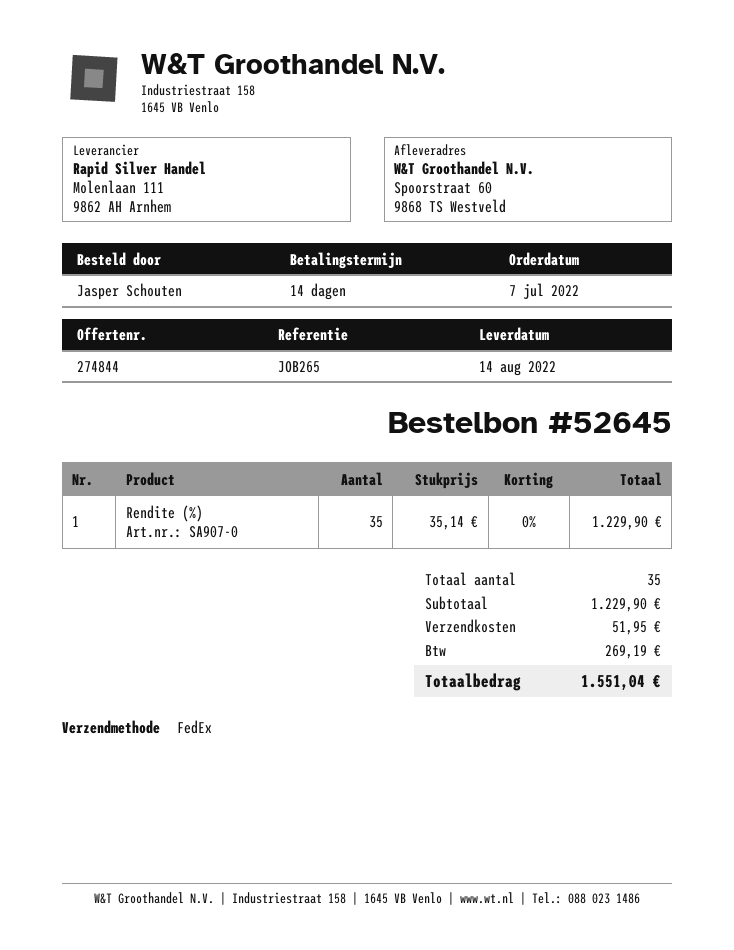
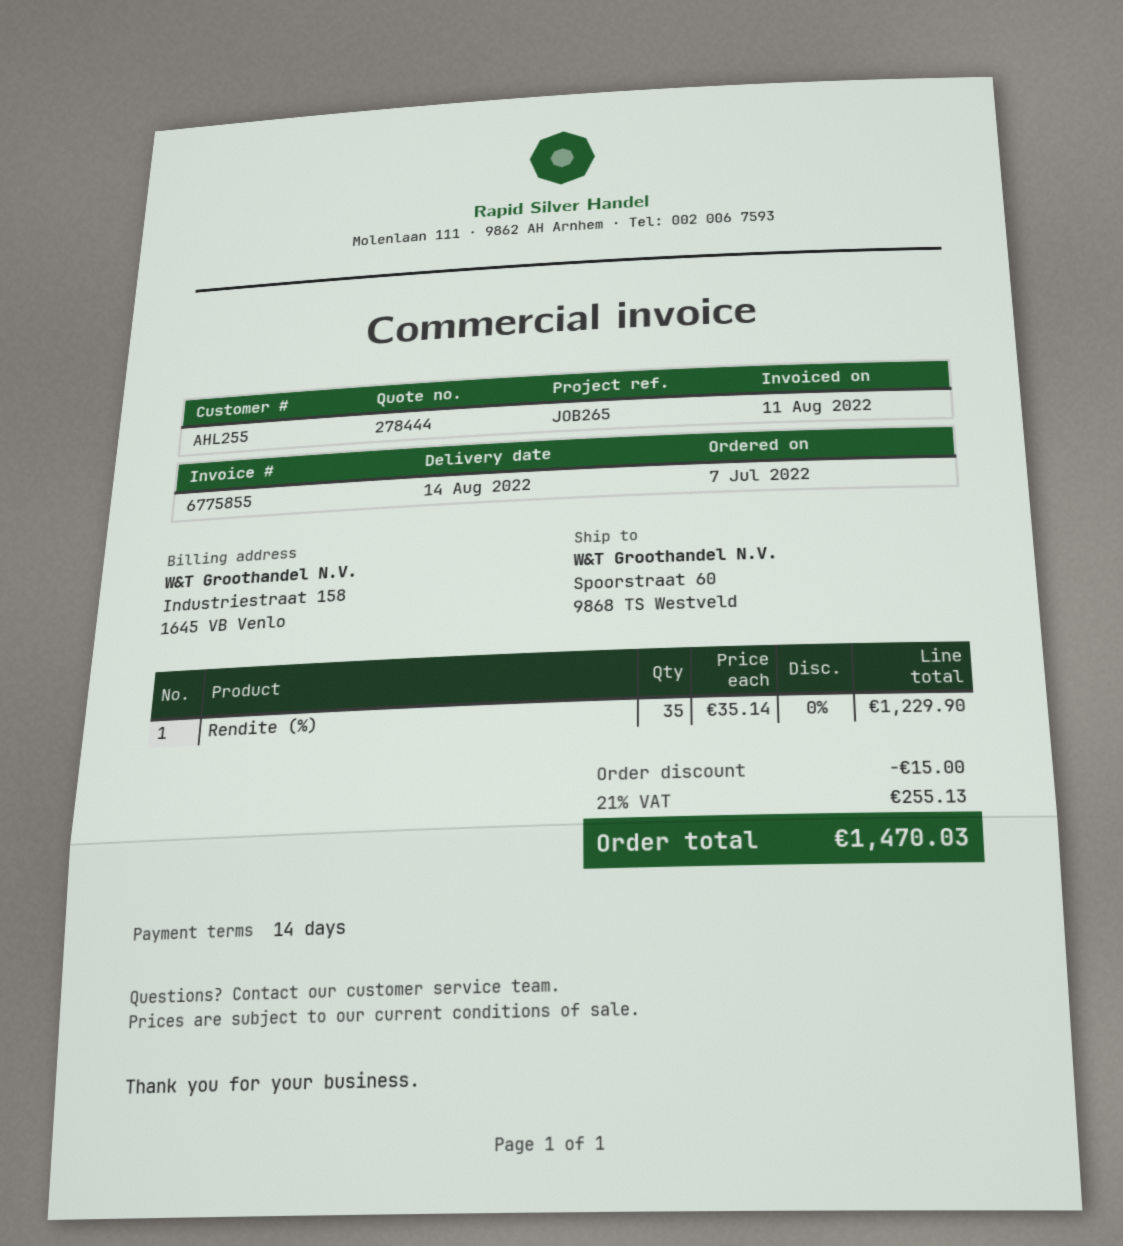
quote number: 274844 -> 278444
discount: none -> 15.00
shipping: 51.95 -> none
tax: 269.19 -> 255.13
total: 1551.04 -> 1470.03

